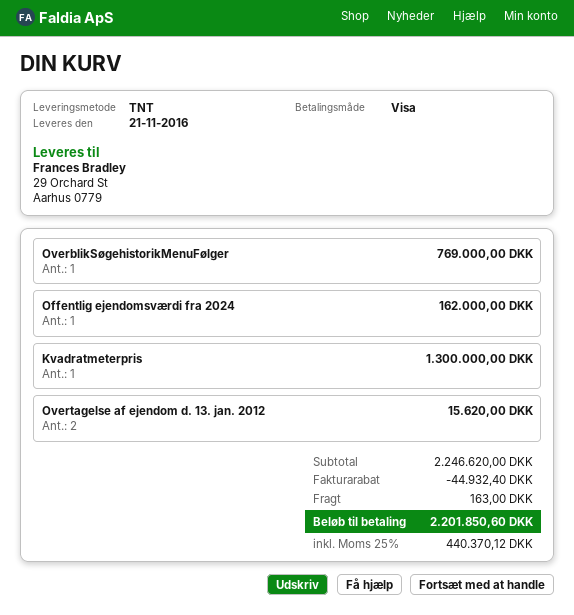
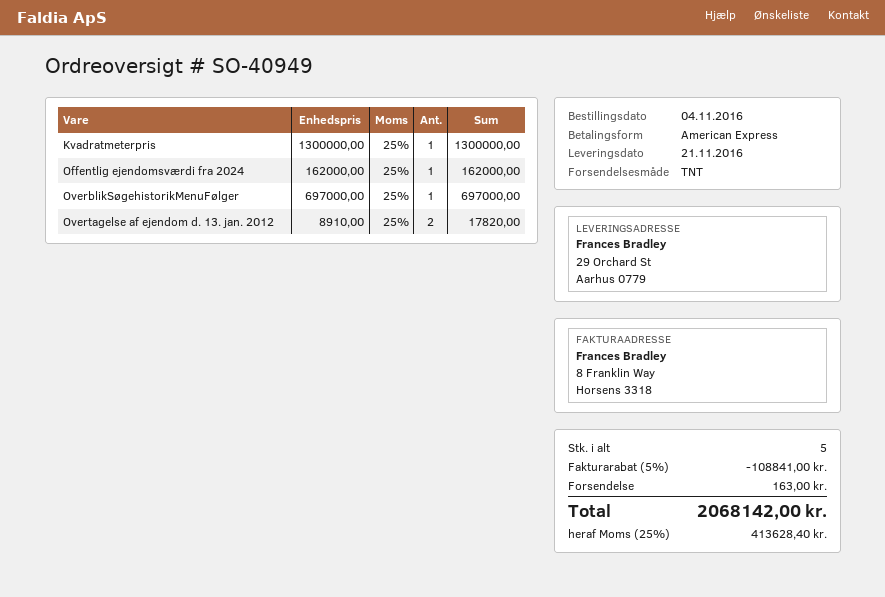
payment method: Visa -> American Express
OverblikSøgehistorikMenuFølger: 1 for 769000.00 -> 1 for 697000.00
Overtagelse af ejendom d. 13. jan. 2012: 2 for 15620.00 -> 2 for 17820.00
discount: 44932.40 -> 108841.00
tax: 25% = 440370.12 -> 25% = 413628.40
total: 2201850.60 -> 2068142.00

